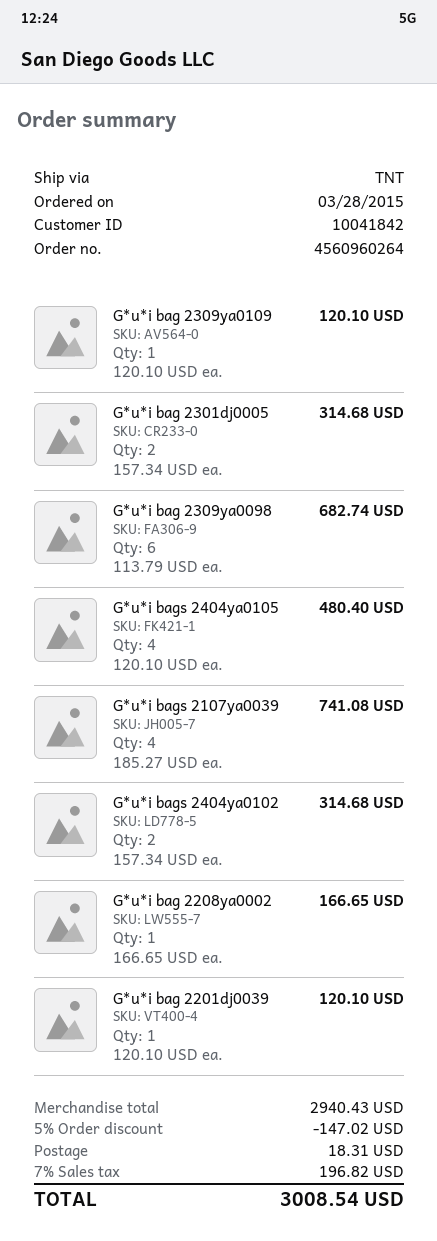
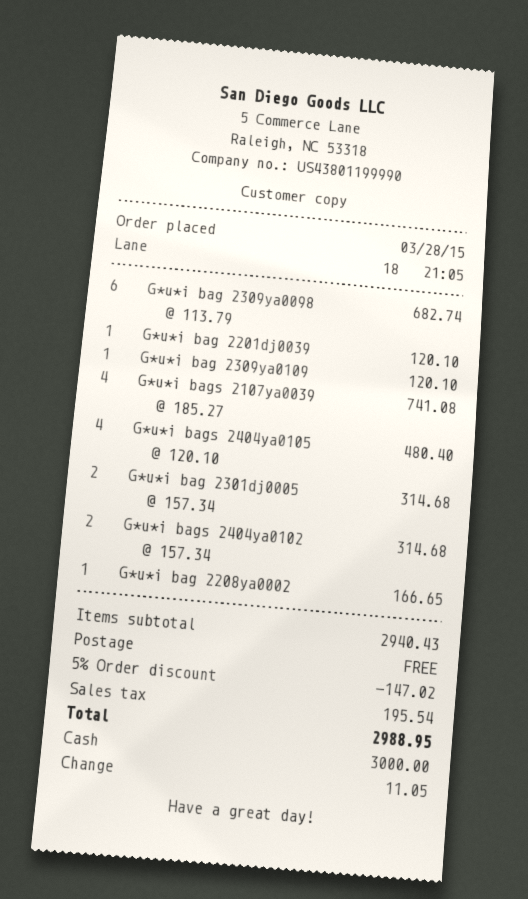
shipping: 18.31 -> 0.00
tax: 196.82 -> 195.54
total: 3008.54 -> 2988.95

